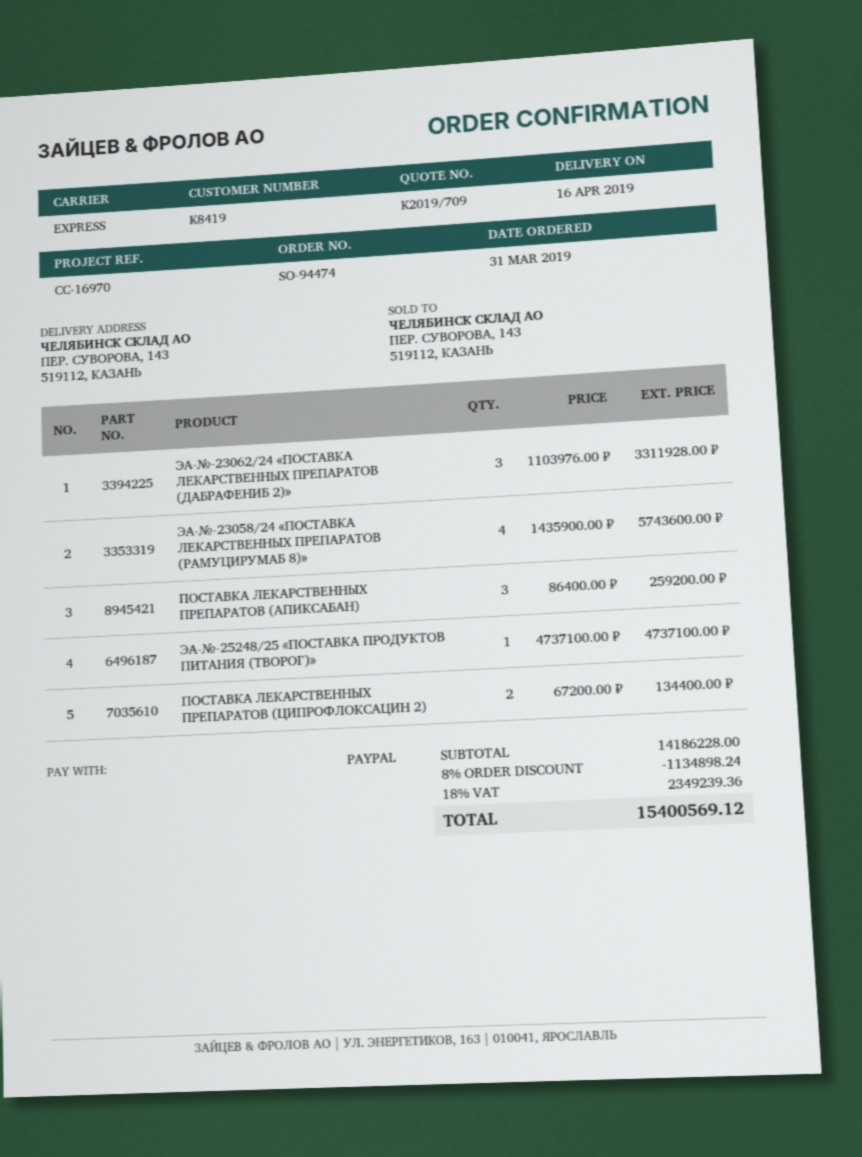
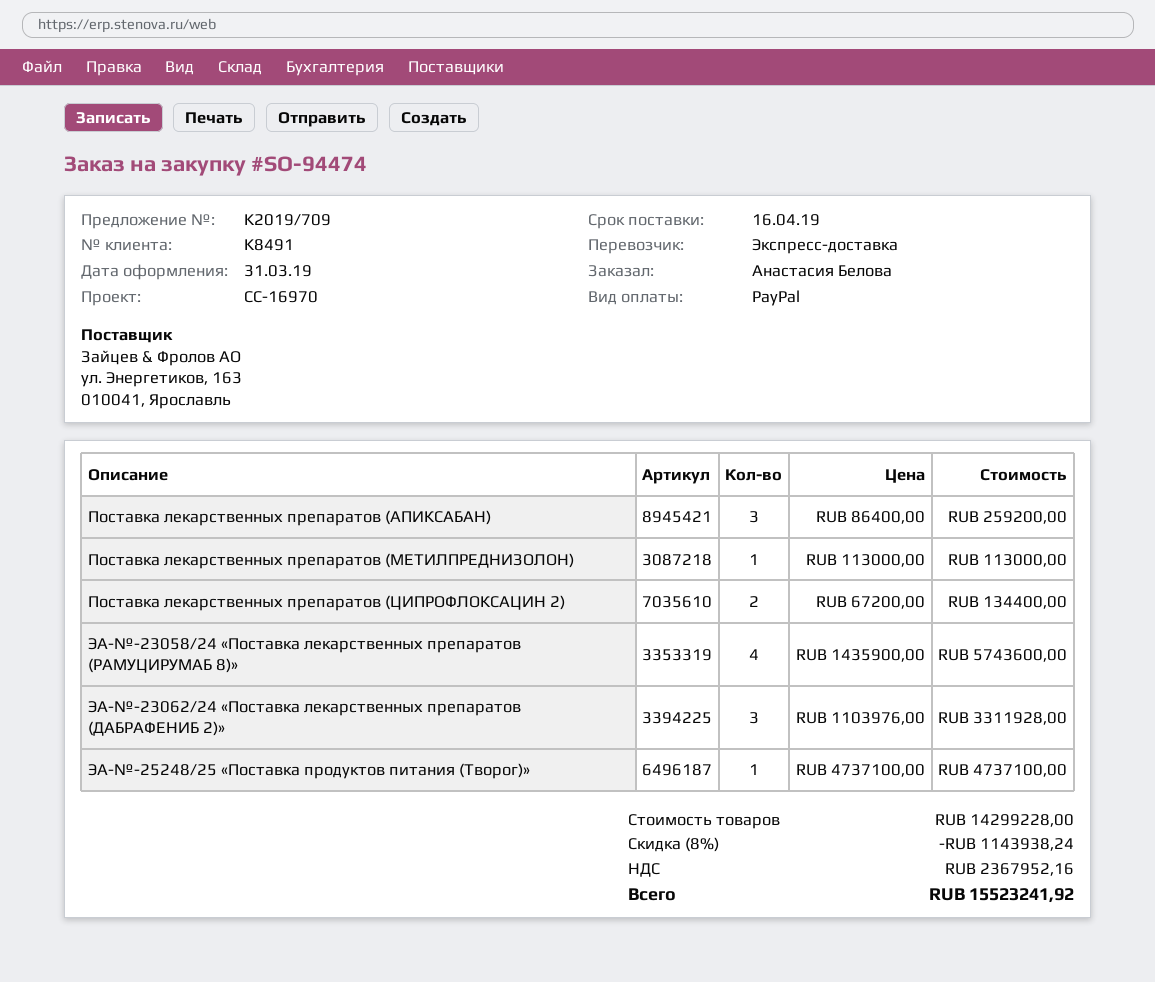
customer number: K8419 -> K8491
Поставка лекарственных препаратов (МЕТИЛПРЕДНИЗОЛОН): none -> 1 x 113000.00 = 113000.00
subtotal: 14186228.00 -> 14299228.00
discount: 8% = 1134898.24 -> 8% = 1143938.24
tax: 2349239.36 -> 2367952.16
total: 15400569.12 -> 15523241.92

